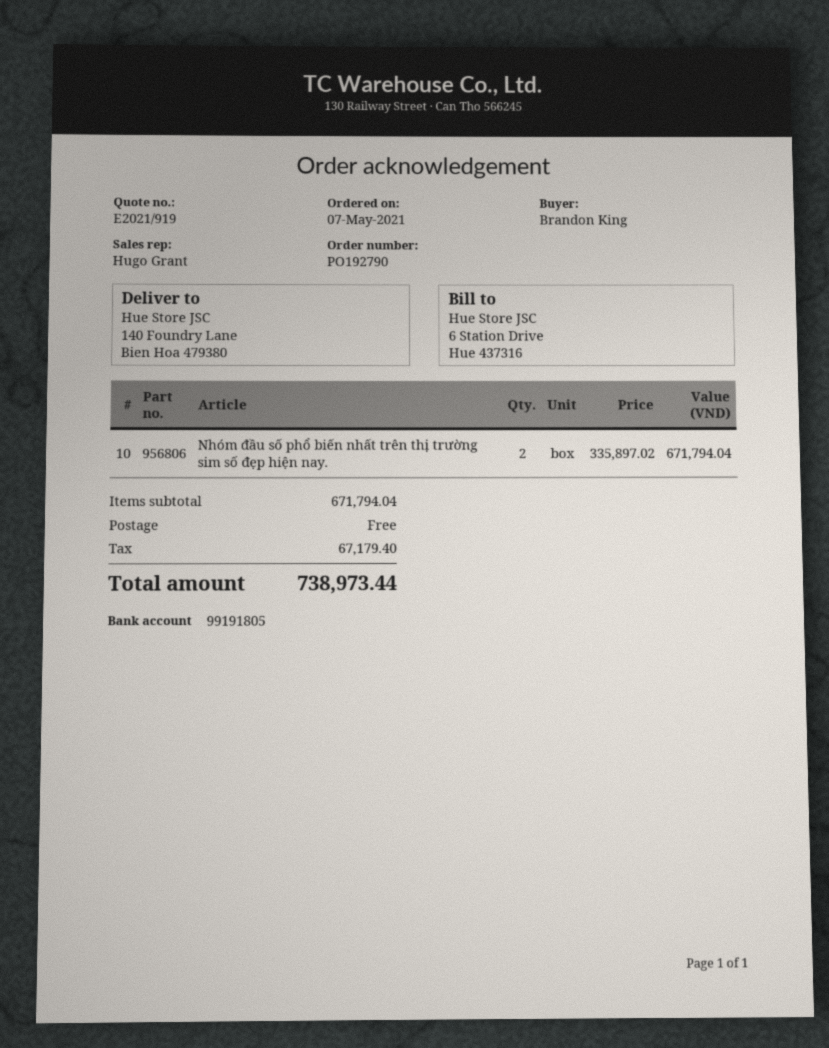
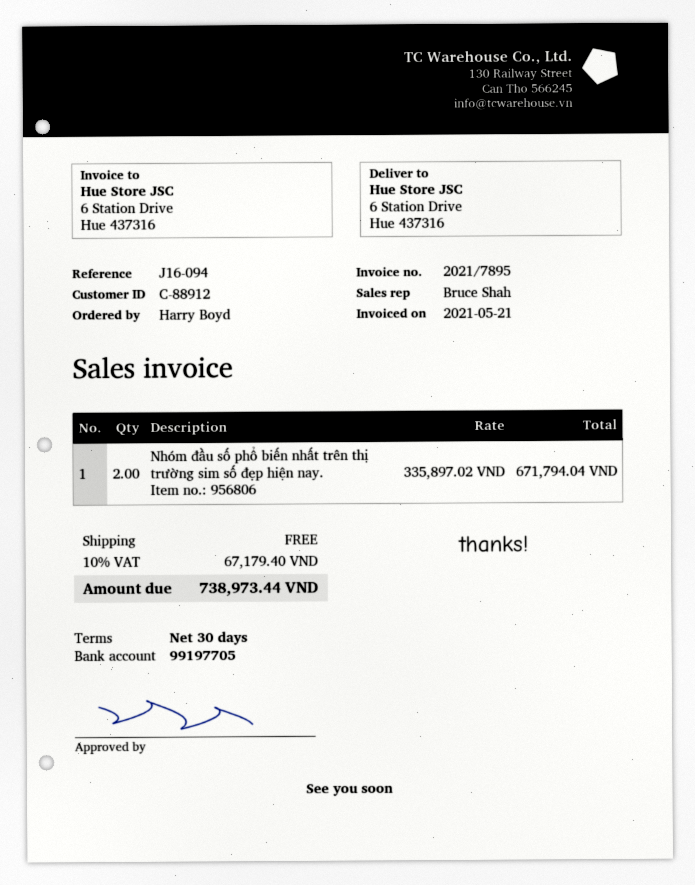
ordered by: Brandon King -> Harry Boyd
sales rep: Hugo Grant -> Bruce Shah
bank account: 99191805 -> 99197705
ship to: 140 Foundry Lane, Bien Hoa 479380 -> 6 Station Drive, Hue 437316

